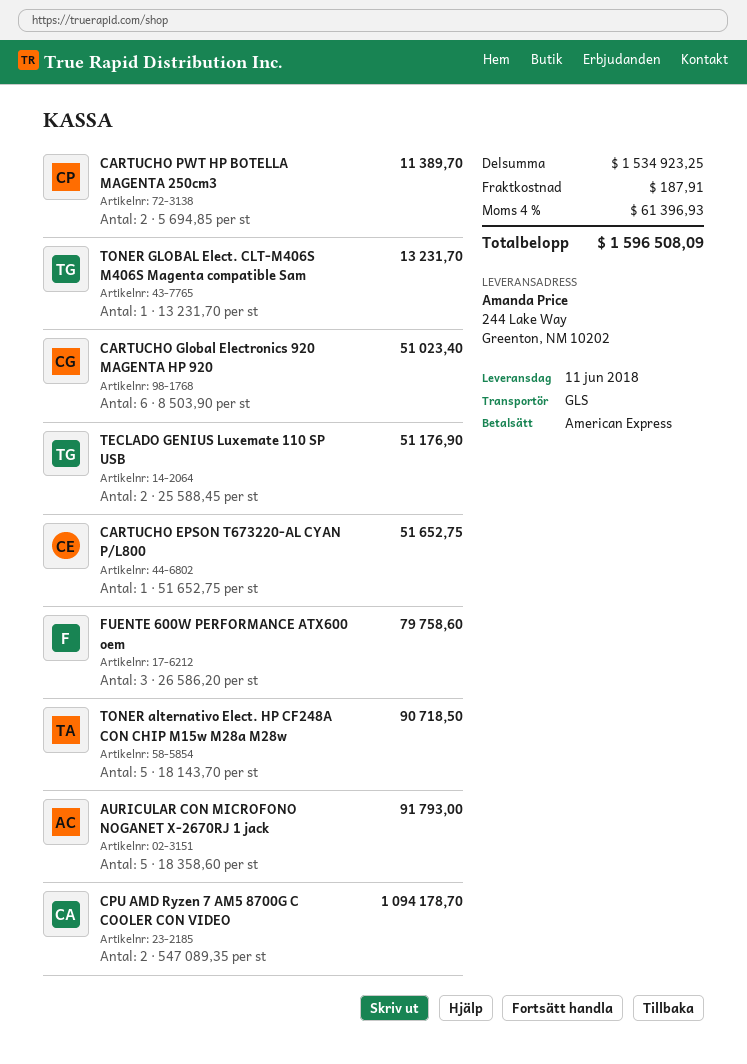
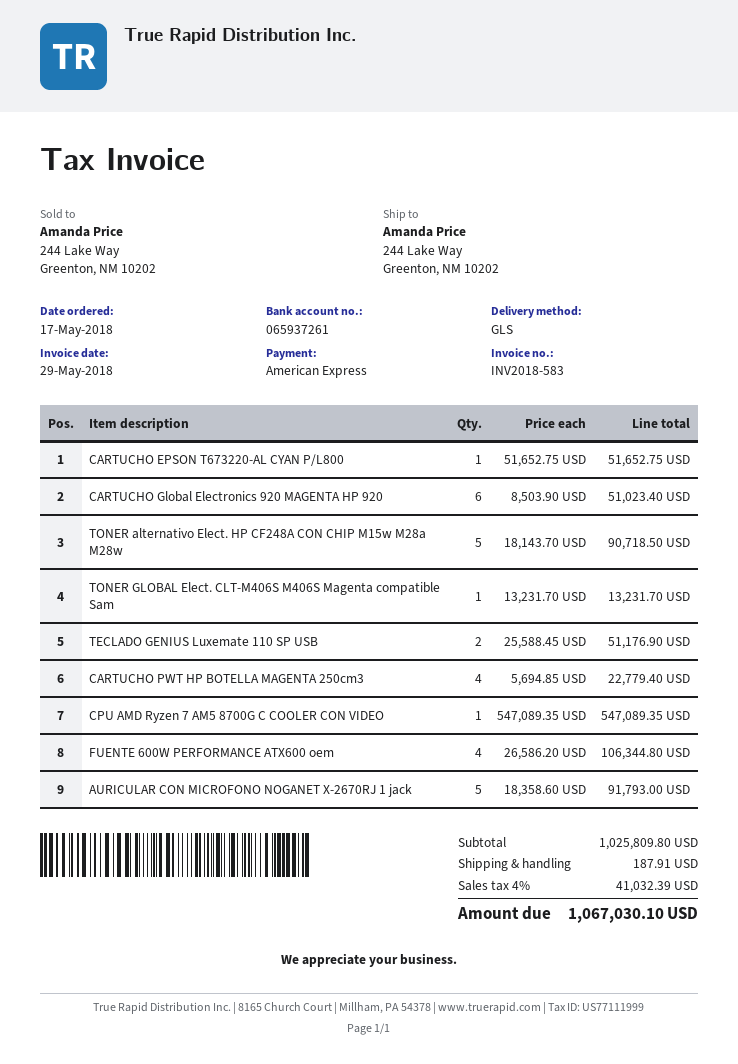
CARTUCHO PWT HP BOTELLA MAGENTA 250cm3: 2 x 5694.85 = 11389.70 -> 4 x 5694.85 = 22779.40
FUENTE 600W PERFORMANCE ATX600 oem: 3 x 26586.20 = 79758.60 -> 4 x 26586.20 = 106344.80
CPU AMD Ryzen 7 AM5 8700G C COOLER CON VIDEO: 2 x 547089.35 = 1094178.70 -> 1 x 547089.35 = 547089.35
subtotal: 1534923.25 -> 1025809.80
tax: 4% = 61396.93 -> 4% = 41032.39
total: 1596508.09 -> 1067030.10

